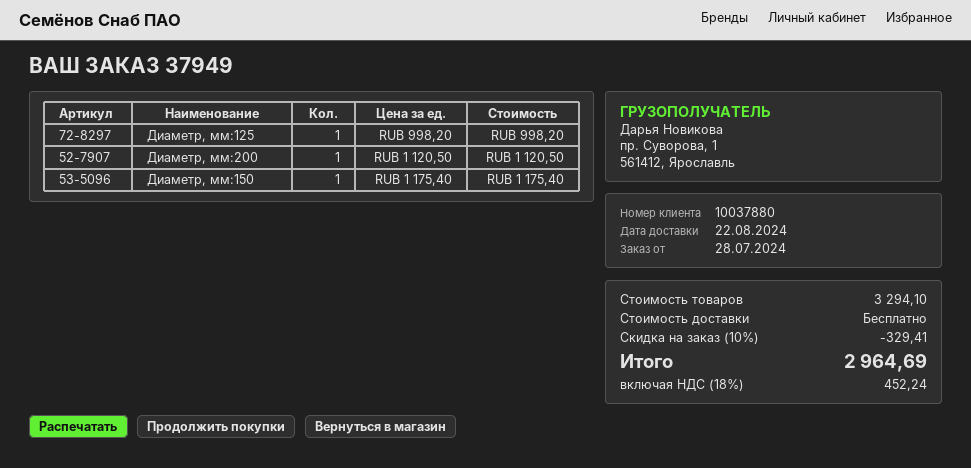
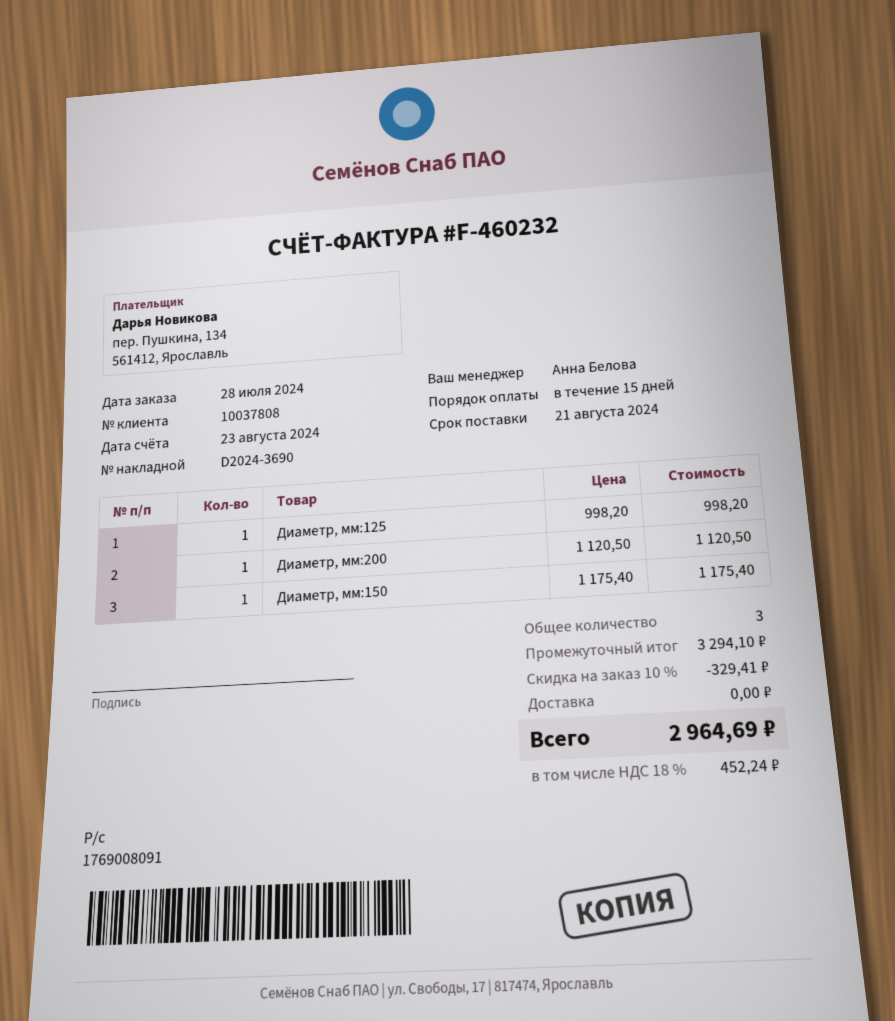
delivery date: 2024-08-22 -> 2024-08-21
customer number: 10037880 -> 10037808

